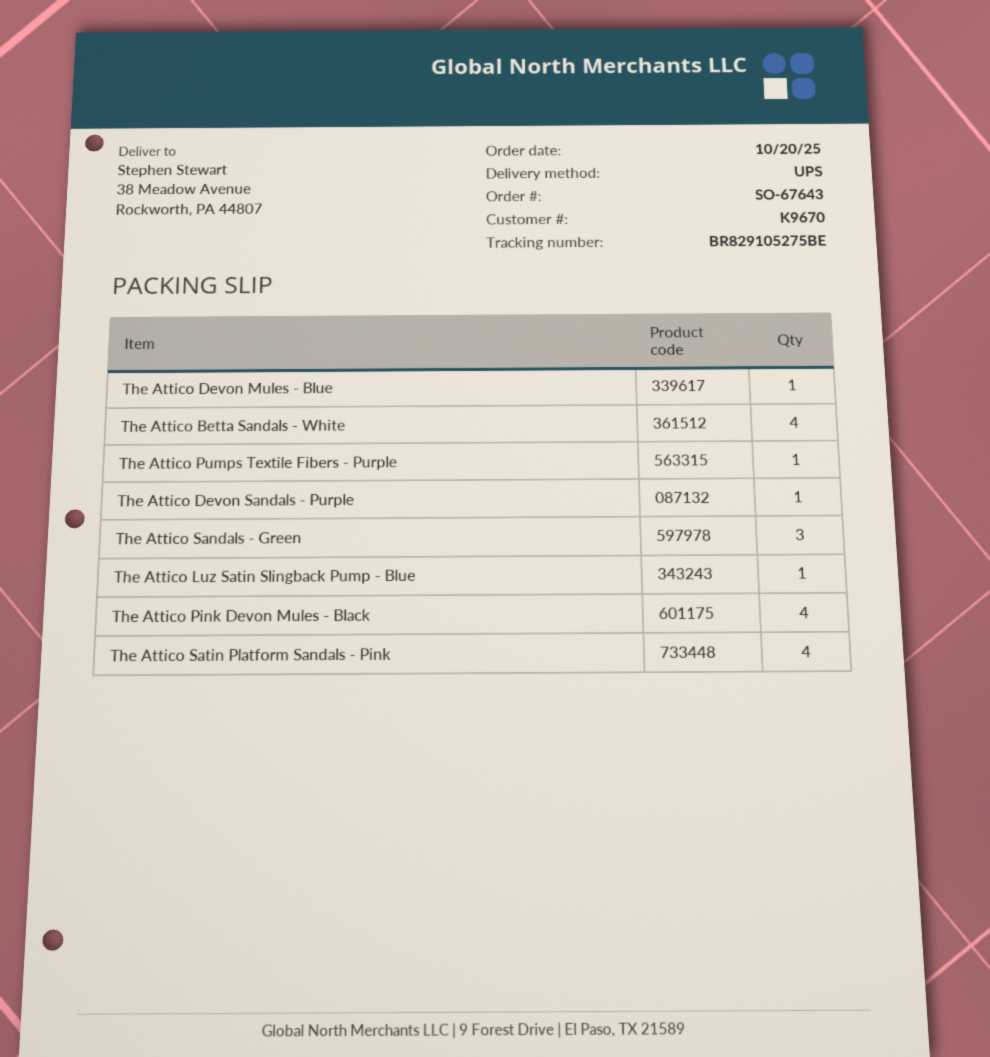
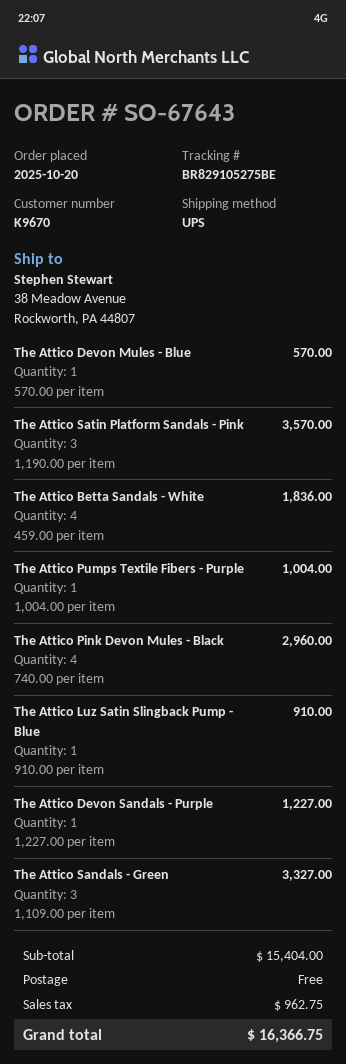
The Attico Satin Platform Sandals - Pink: 4 -> 3

